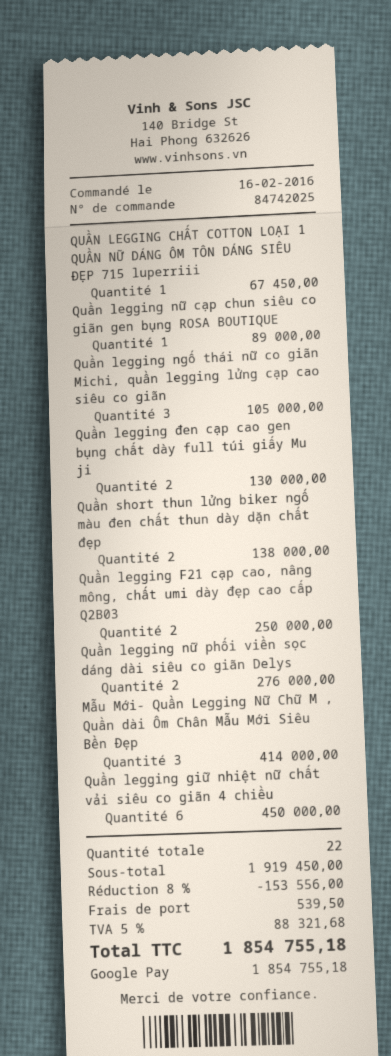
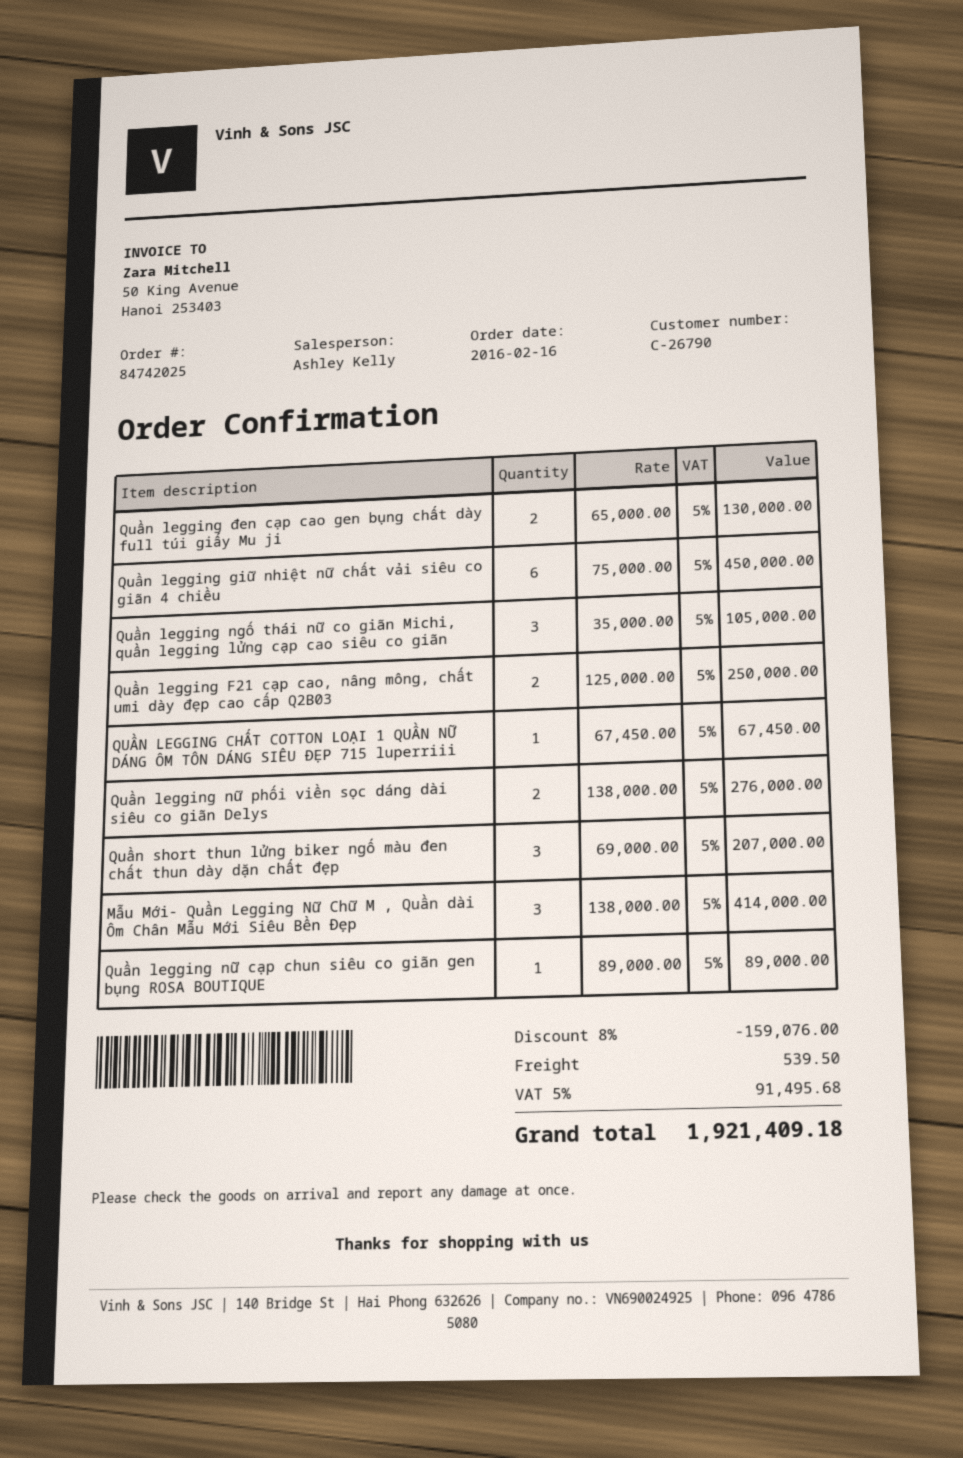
Quần short thun lửng biker ngố màu đen chất thun dày dặn chất đẹp: 2 for 138000.00 -> 3 for 207000.00
discount: 8% = 153556.00 -> 8% = 159076.00
tax: 5% = 88321.68 -> 5% = 91495.68
total: 1854755.18 -> 1921409.18

